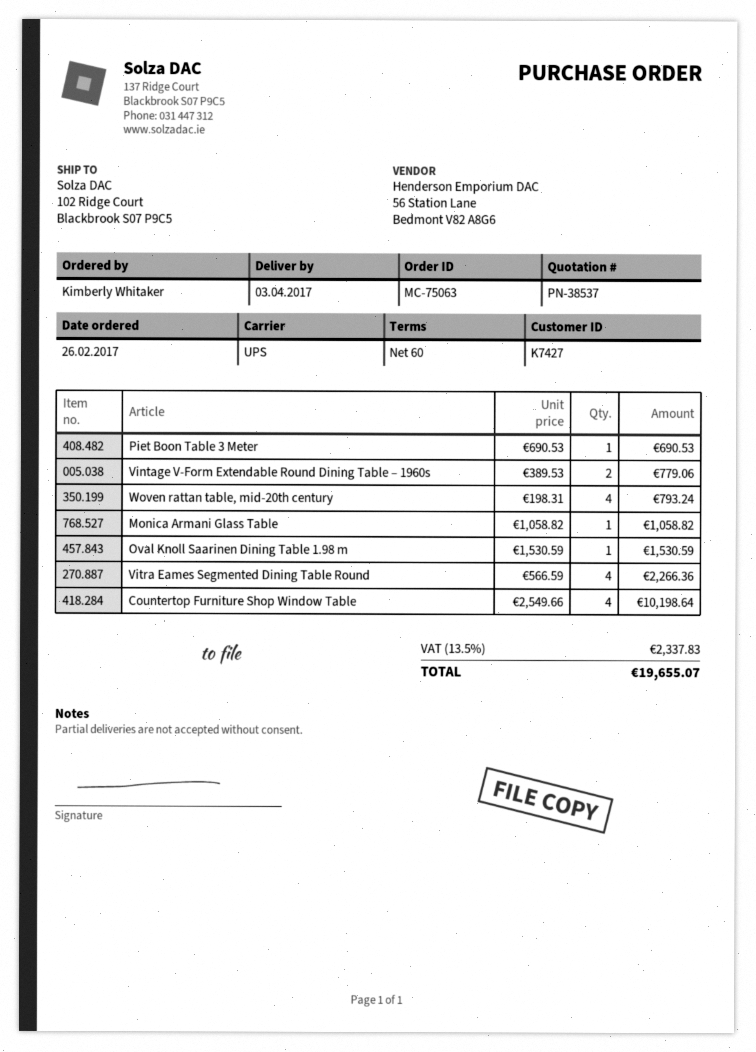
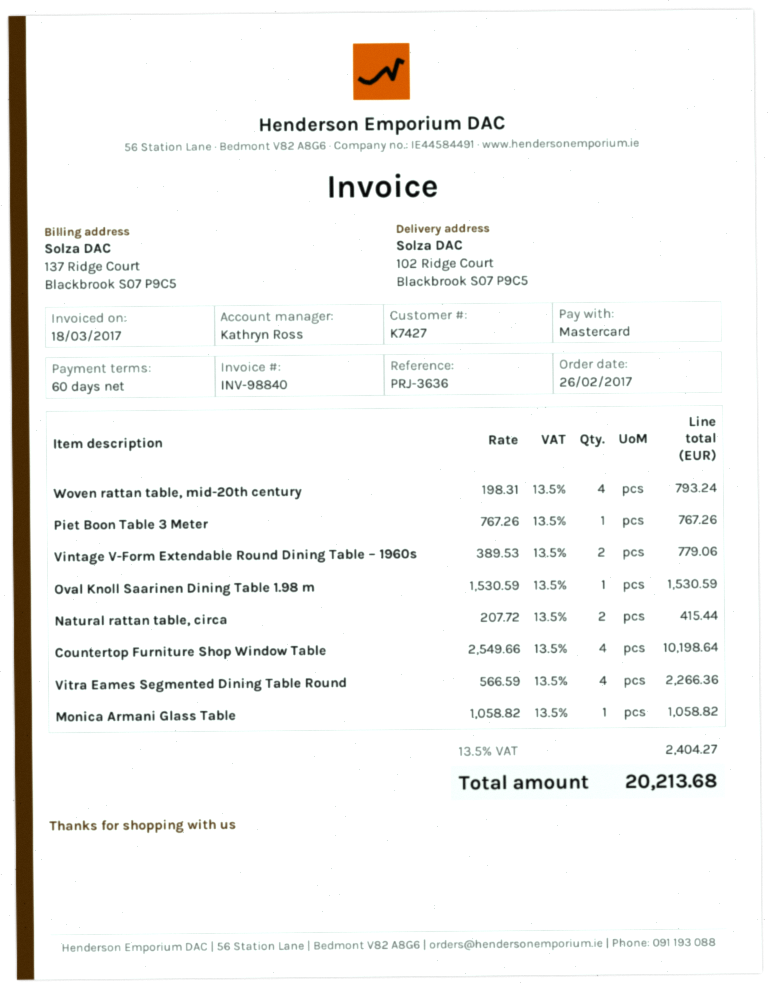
Piet Boon Table 3 Meter: 1 x 690.53 = 690.53 -> 1 x 767.26 = 767.26
Natural rattan table, circa: none -> 2 x 207.72 = 415.44
tax: 13.5% = 2337.83 -> 13.5% = 2404.27
total: 19655.07 -> 20213.68

